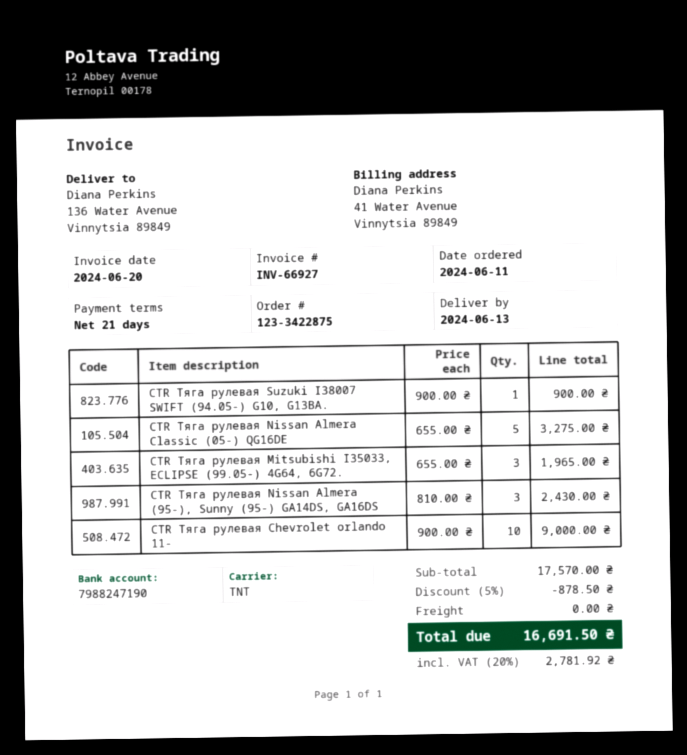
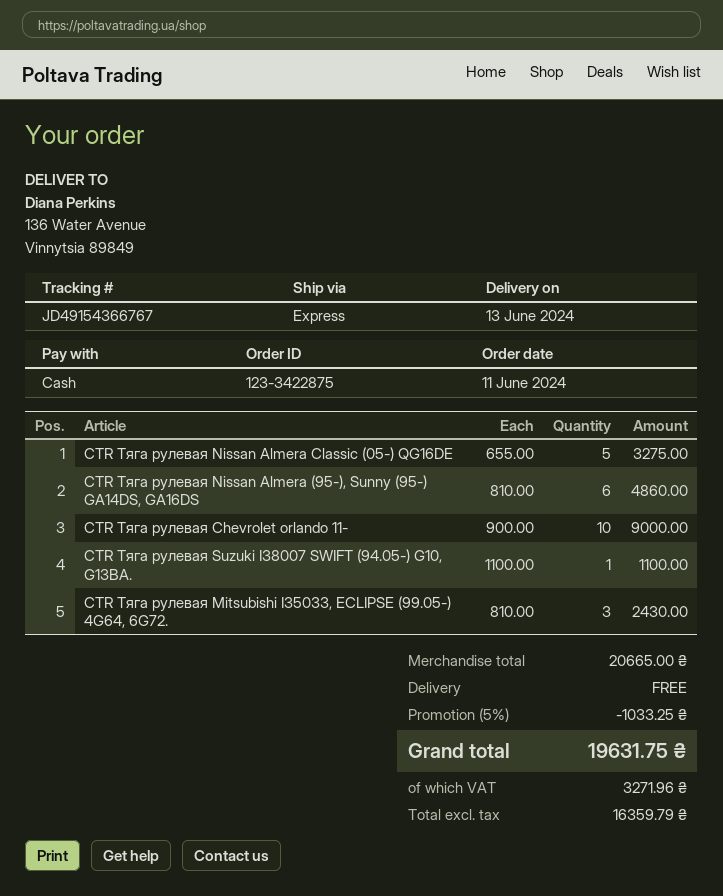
shipping method: TNT -> express
CTR Тяга рулевая Suzuki I38007 SWIFT (94.05-) G10, G13BA.: 1 x 900.00 = 900.00 -> 1 x 1100.00 = 1100.00
CTR Тяга рулевая Mitsubishi I35033, ECLIPSE (99.05-) 4G64, 6G72.: 3 x 655.00 = 1965.00 -> 3 x 810.00 = 2430.00
CTR Тяга рулевая Nissan Almera (95-), Sunny (95-) GA14DS, GA16DS: 3 x 810.00 = 2430.00 -> 6 x 810.00 = 4860.00
subtotal: 17570.00 -> 20665.00
discount: 5% = 878.50 -> 5% = 1033.25
tax: 2781.92 -> 3271.96
total: 16691.50 -> 19631.75

